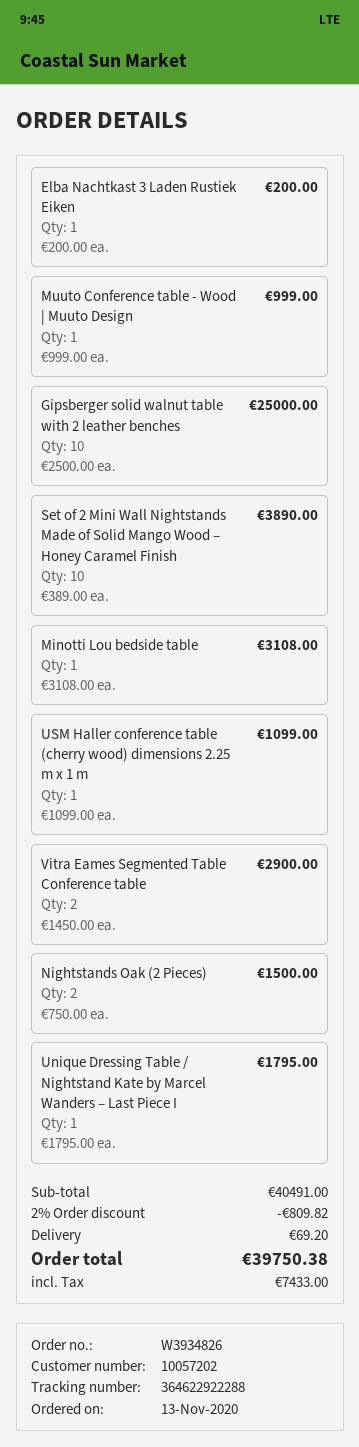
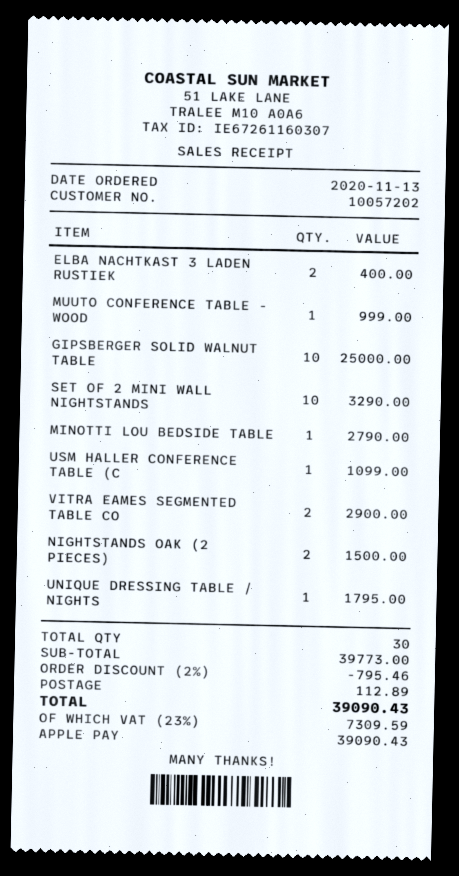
Elba Nachtkast 3 Laden Rustiek Eiken: 1 for 200.00 -> 2 for 400.00
Set of 2 Mini Wall Nightstands Made of Solid Mango Wood – Honey Caramel Finish: 10 for 3890.00 -> 10 for 3290.00
Minotti Lou bedside table: 1 for 3108.00 -> 1 for 2790.00
subtotal: 40491.00 -> 39773.00
discount: 2% = 809.82 -> 2% = 795.46
shipping: 69.20 -> 112.89
tax: 7433.00 -> 7309.59
total: 39750.38 -> 39090.43

